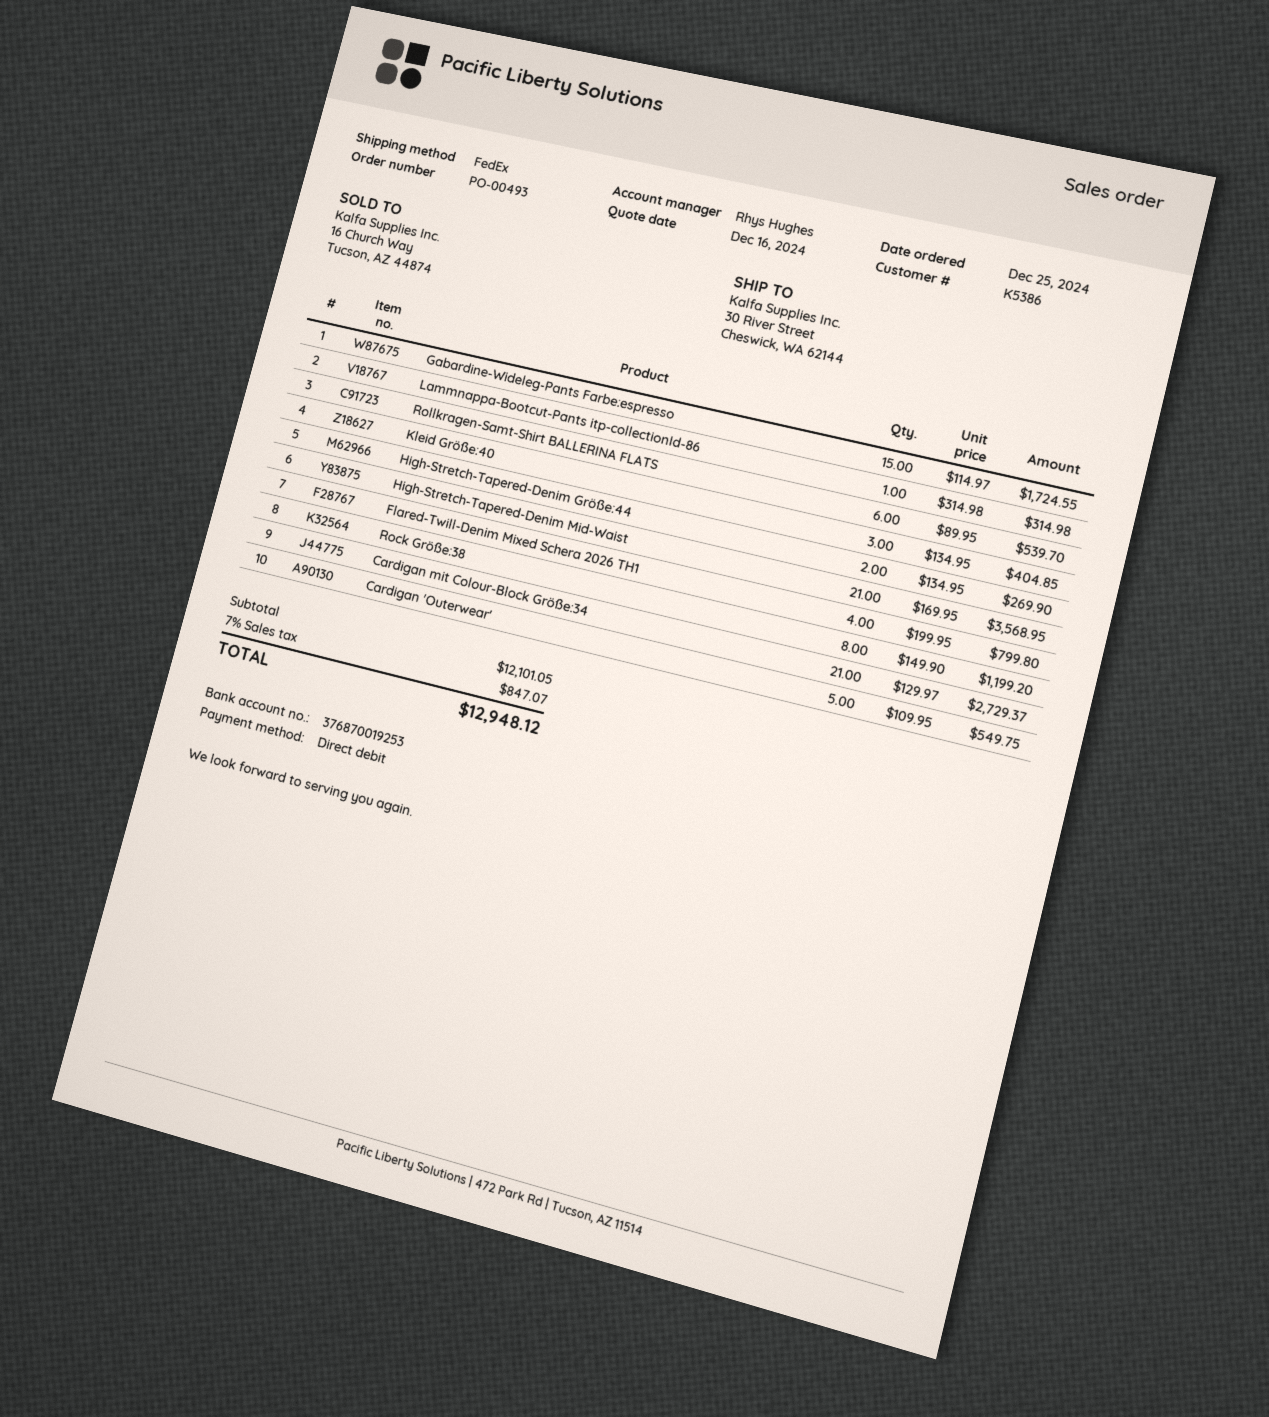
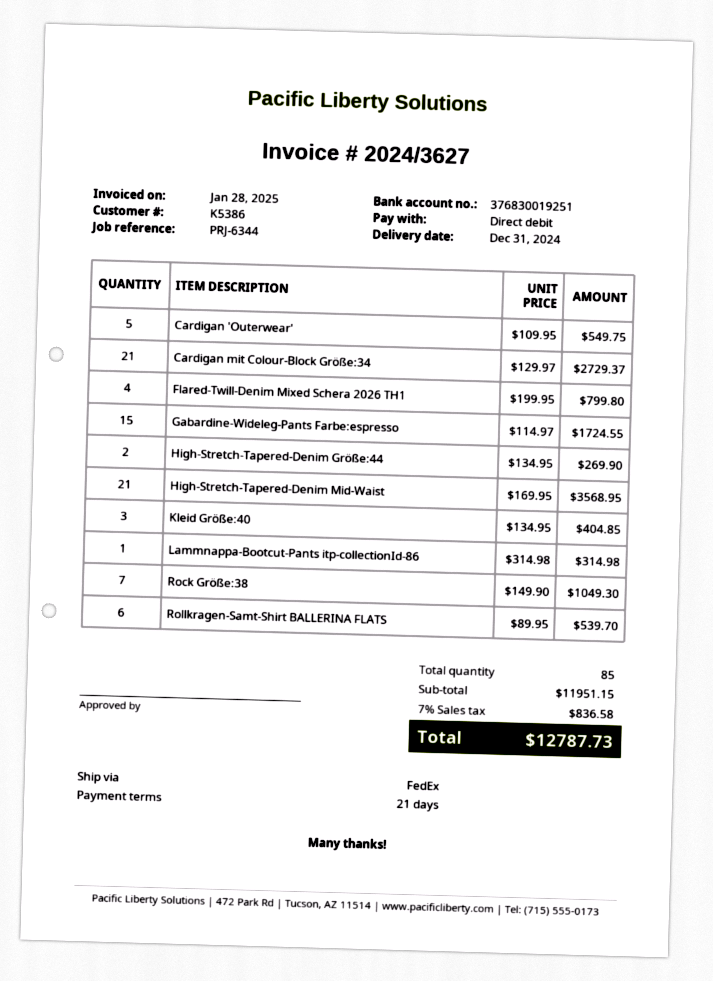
bank account: 376870019253 -> 376830019251
Rock Größe:38: 8 x 149.90 = 1199.20 -> 7 x 149.90 = 1049.30
subtotal: 12101.05 -> 11951.15
tax: 7% = 847.07 -> 7% = 836.58
total: 12948.12 -> 12787.73

